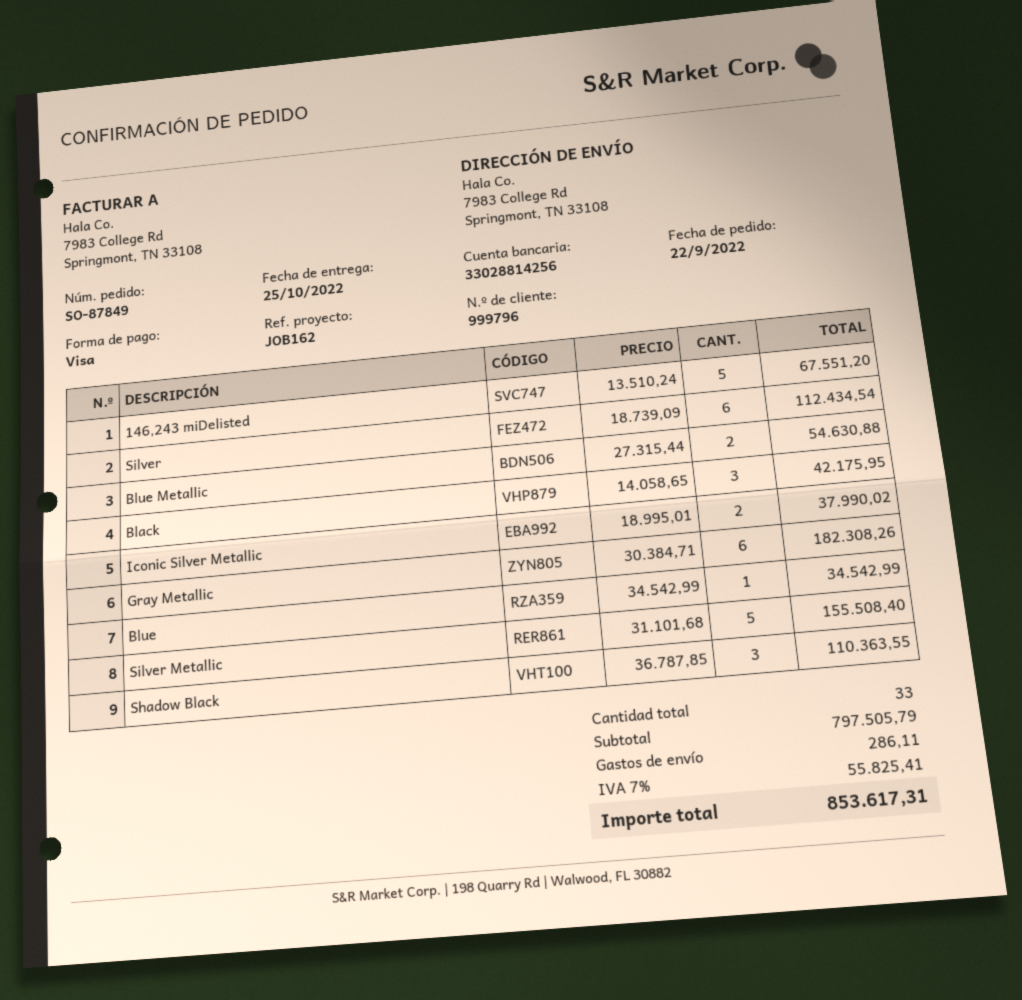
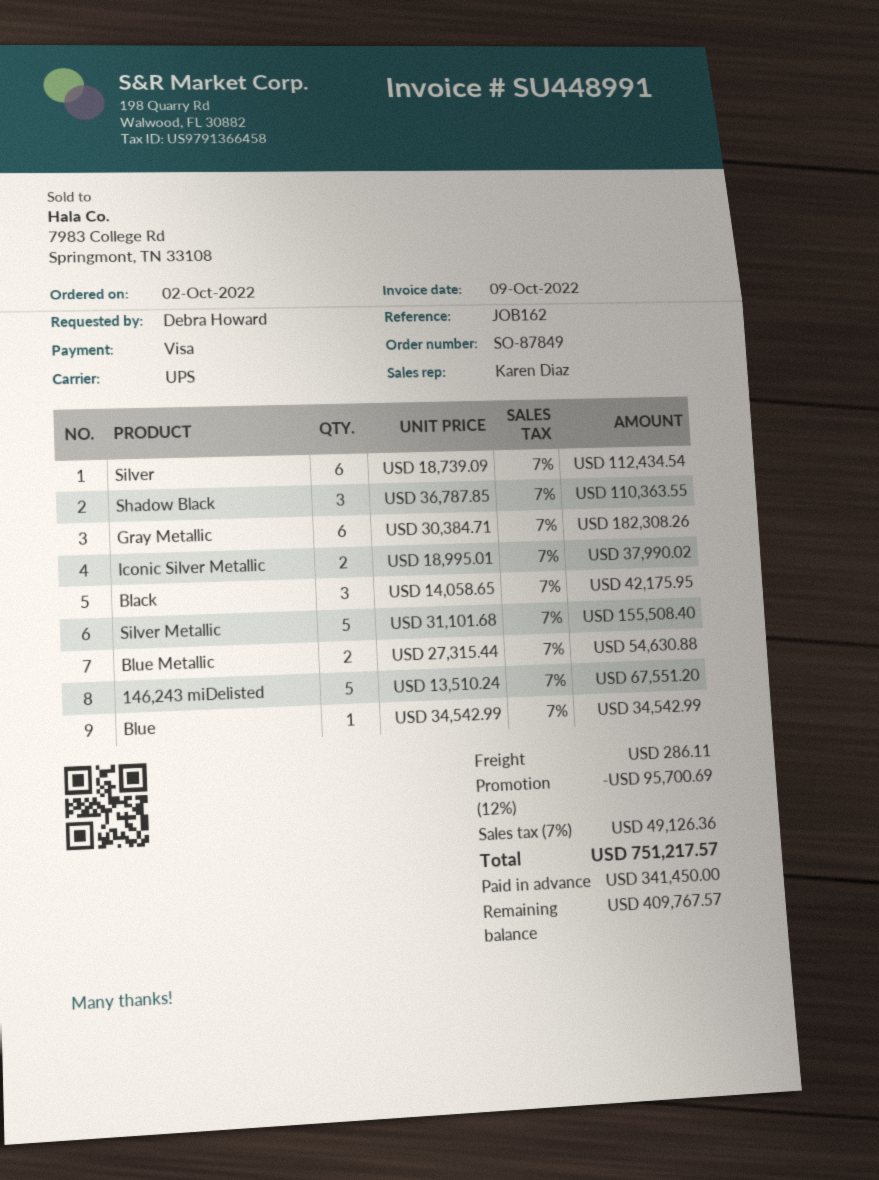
order date: 2022-09-22 -> 2022-10-02
discount: none -> 12% = 95700.69
tax: 7% = 55825.41 -> 7% = 49126.36
total: 853617.31 -> 751217.57

